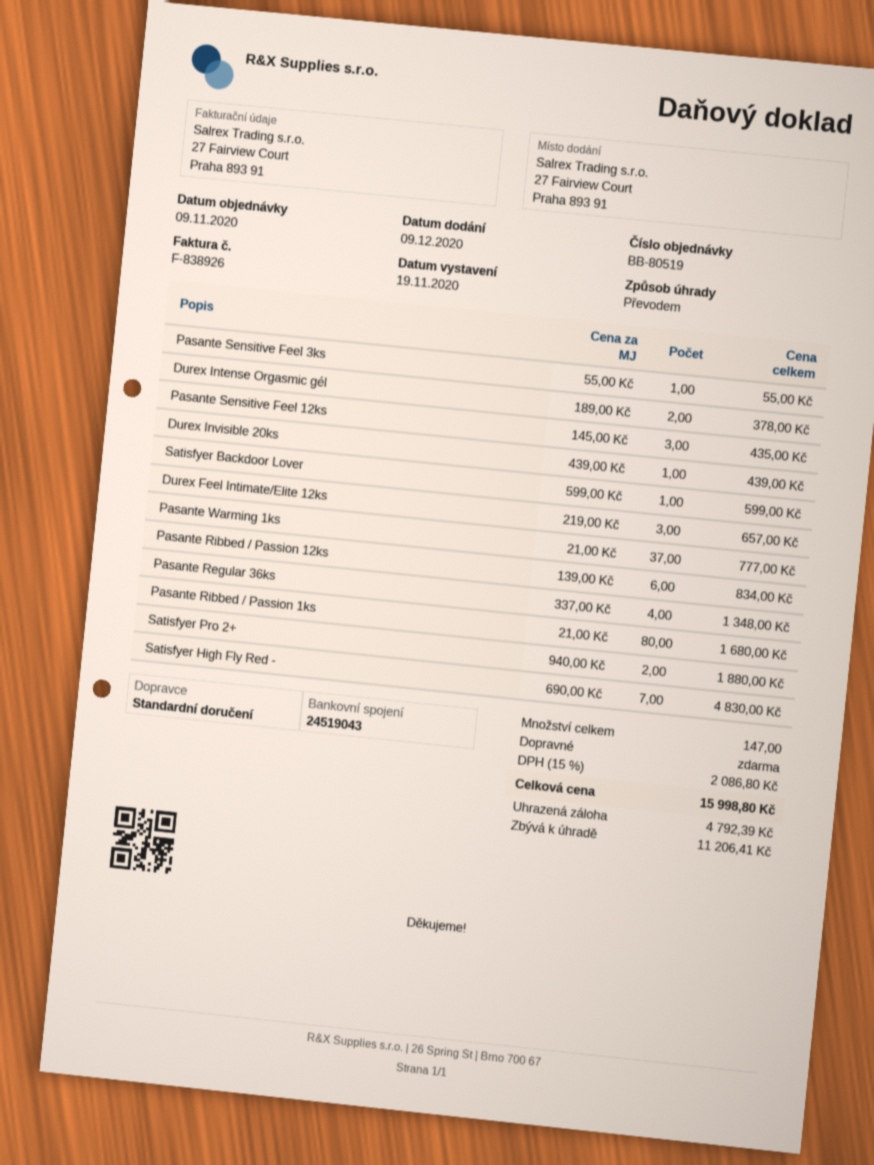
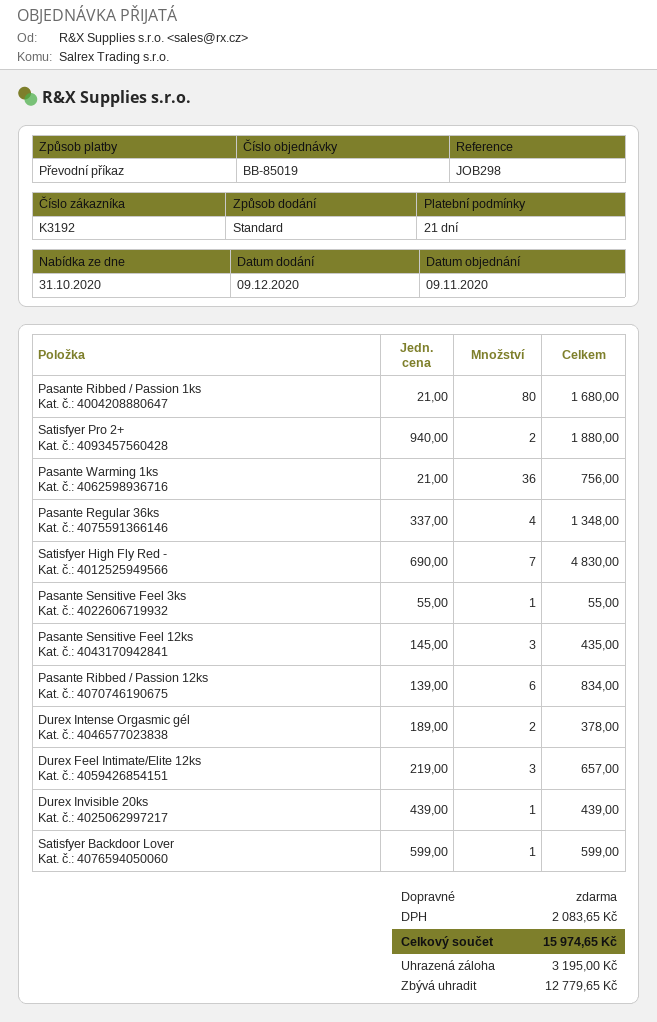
order number: BB-80519 -> BB-85019
Pasante Warming 1ks: 37 x 21.00 = 777.00 -> 36 x 21.00 = 756.00
tax: 2086.80 -> 2083.65
total: 15998.80 -> 15974.65
deposit: 4792.39 -> 3195.00
balance: 11206.41 -> 12779.65

